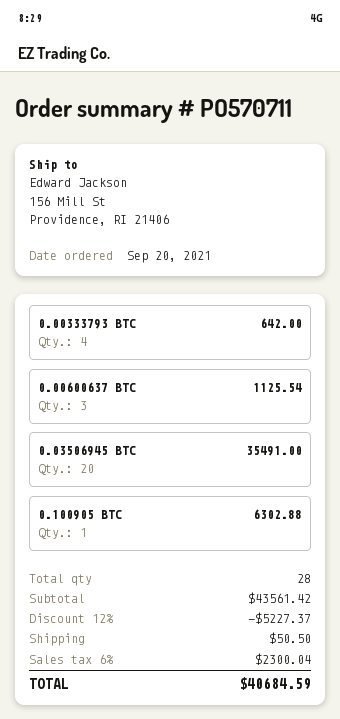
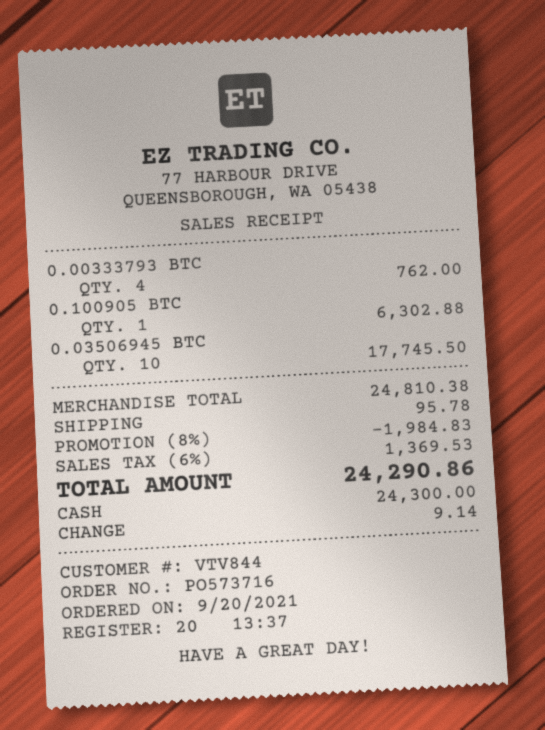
order number: PO570711 -> PO573716
0.00333793 BTC: 4 for 642.00 -> 4 for 762.00
0.00600637 BTC: 3 for 1125.54 -> none
0.03506945 BTC: 20 for 35491.00 -> 10 for 17745.50
subtotal: 43561.42 -> 24810.38
discount: 12% = 5227.37 -> 8% = 1984.83
shipping: 50.50 -> 95.78
tax: 6% = 2300.04 -> 6% = 1369.53
total: 40684.59 -> 24290.86

